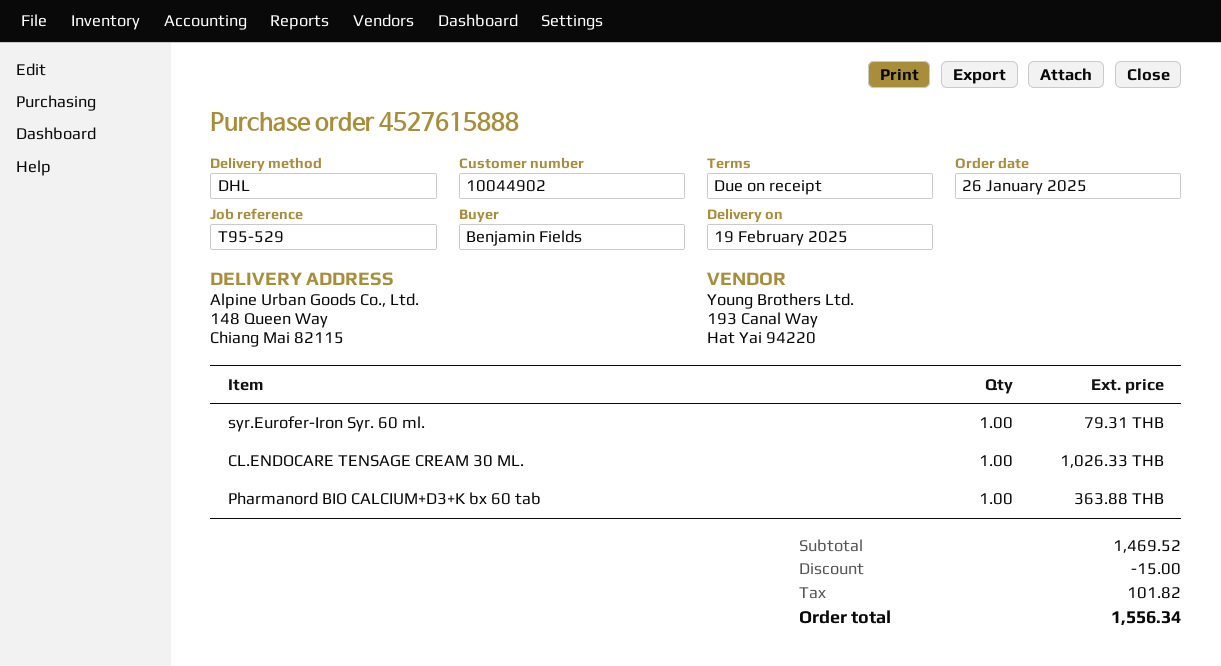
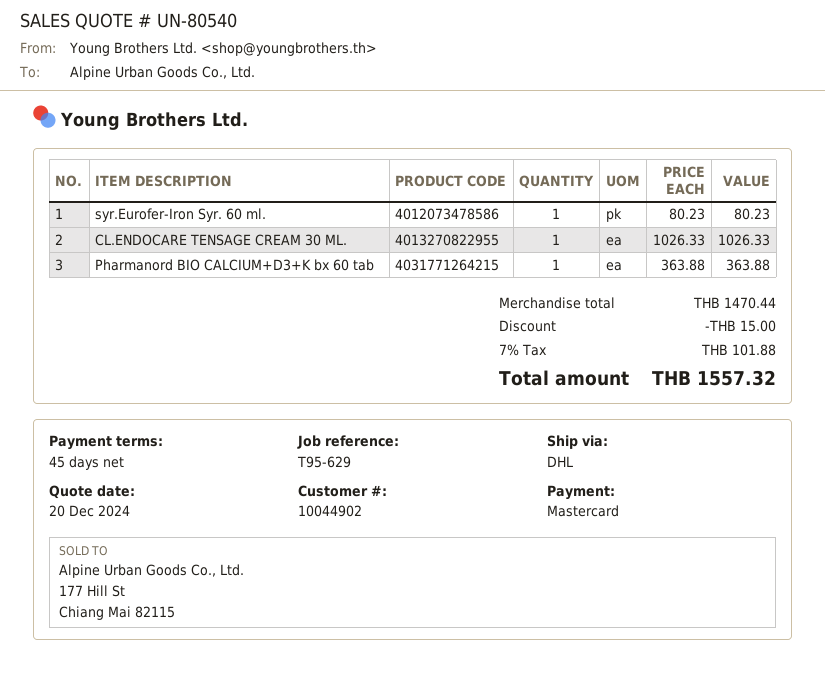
payment terms: on receipt -> 45 days
reference: T95-529 -> T95-629
syr.Eurofer-Iron Syr. 60 ml.: 1 for 79.31 -> 1 for 80.23
subtotal: 1469.52 -> 1470.44
tax: 101.82 -> 101.88
total: 1556.34 -> 1557.32

